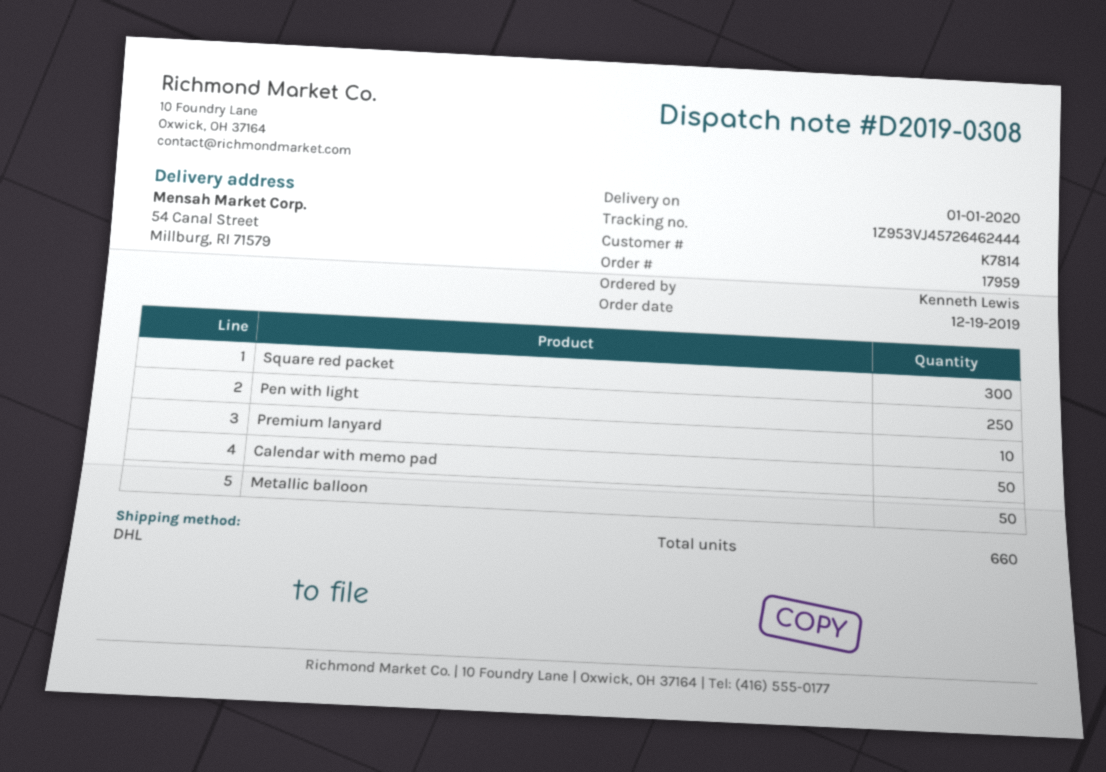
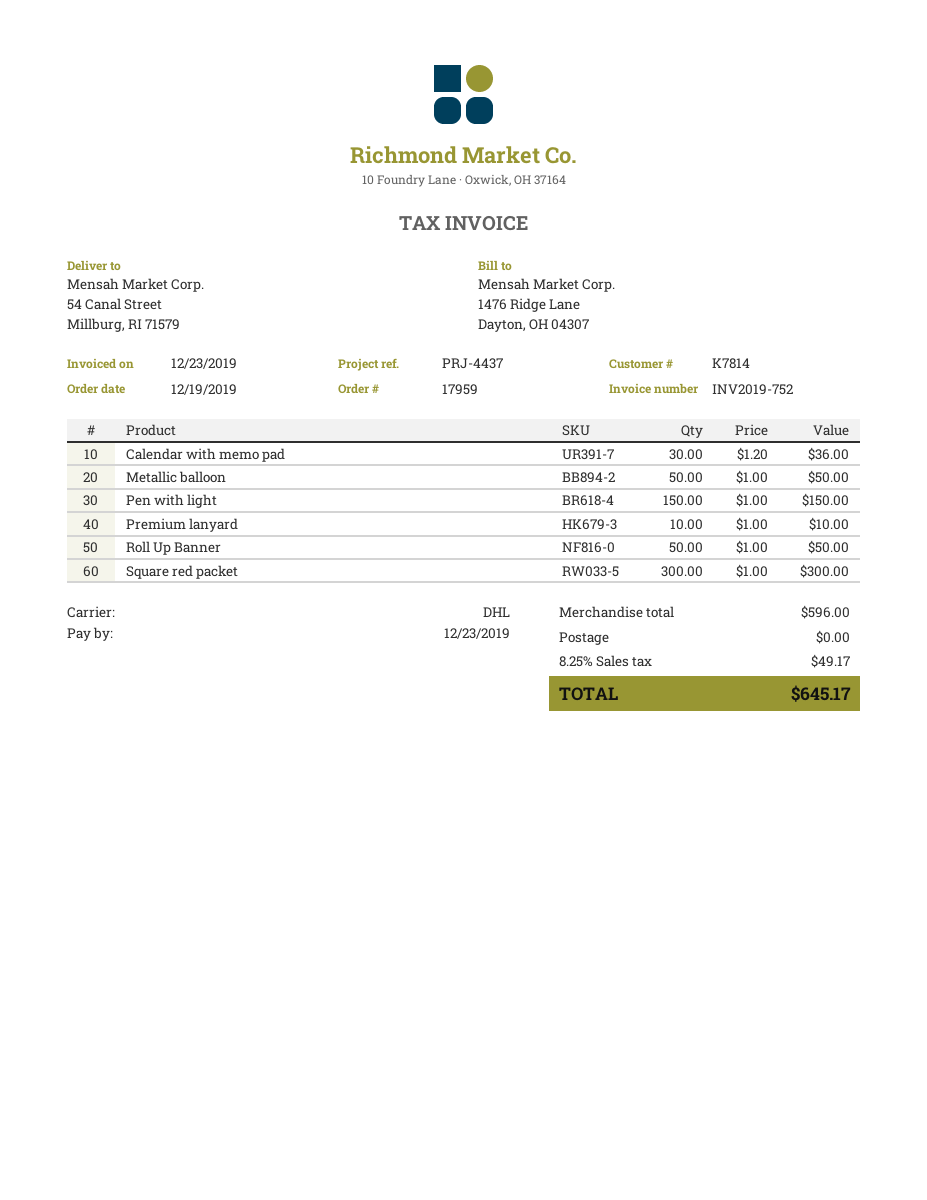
Pen with light: 250 -> 150
Calendar with memo pad: 50 -> 30
Roll Up Banner: none -> 50

